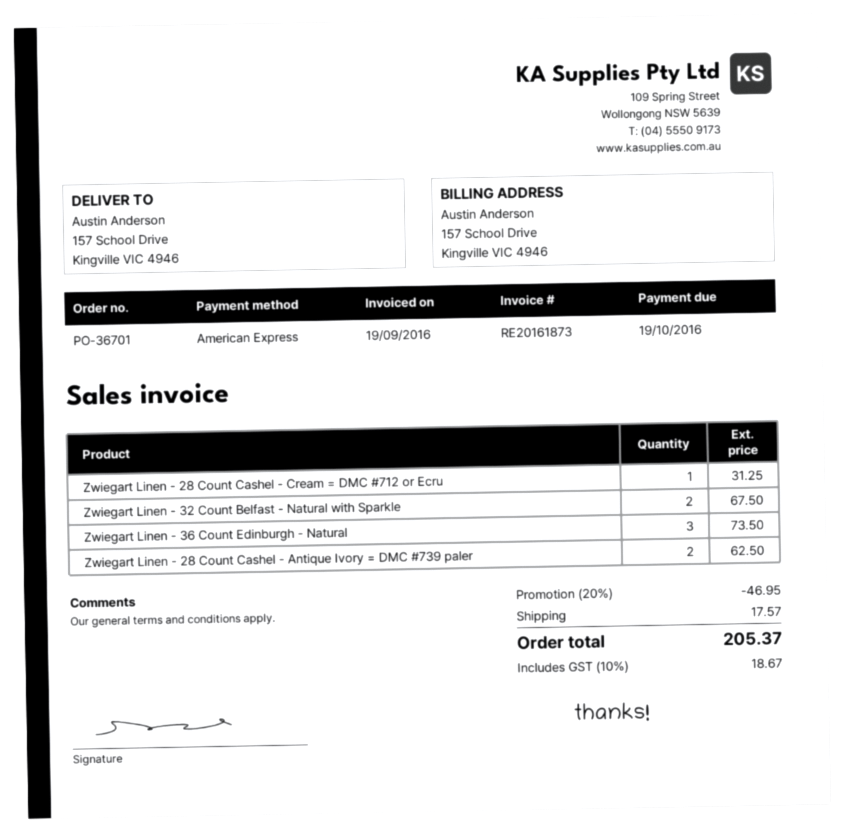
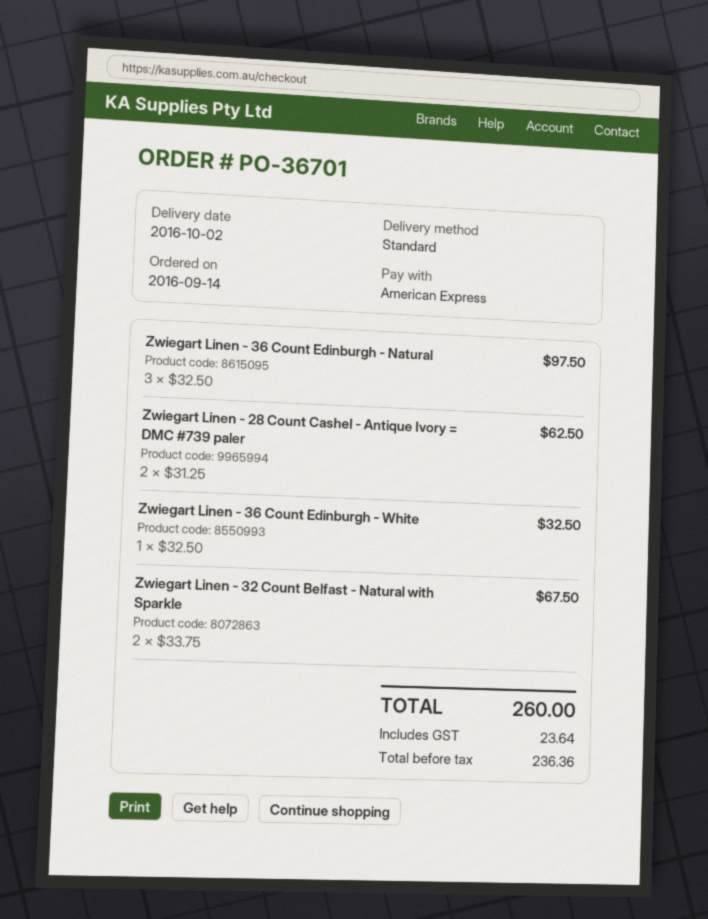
Zwiegart Linen - 28 Count Cashel - Cream = DMC #712 or Ecru: 1 for 31.25 -> none
Zwiegart Linen - 36 Count Edinburgh - Natural: 3 for 73.50 -> 3 for 97.50
Zwiegart Linen - 36 Count Edinburgh - White: none -> 1 for 32.50
discount: 20% = 46.95 -> none
shipping: 17.57 -> none
tax: 18.67 -> 23.64
total: 205.37 -> 260.00

